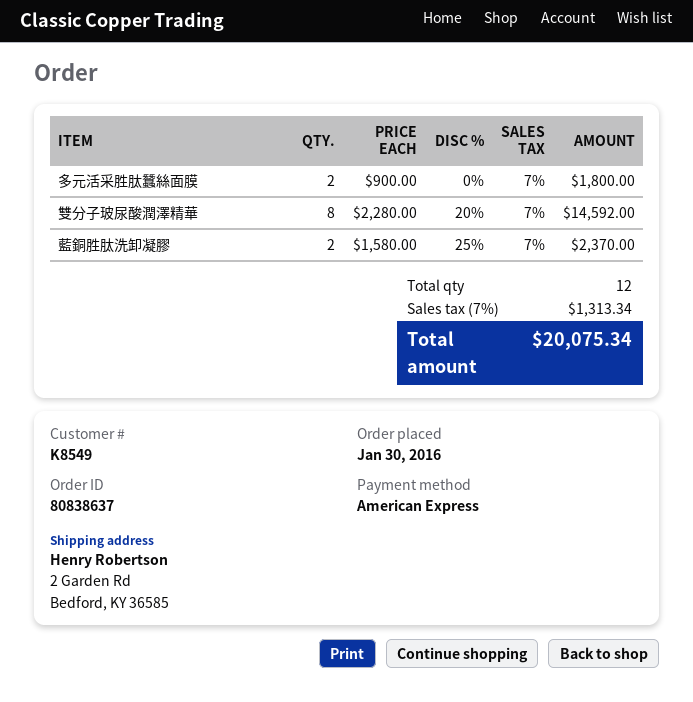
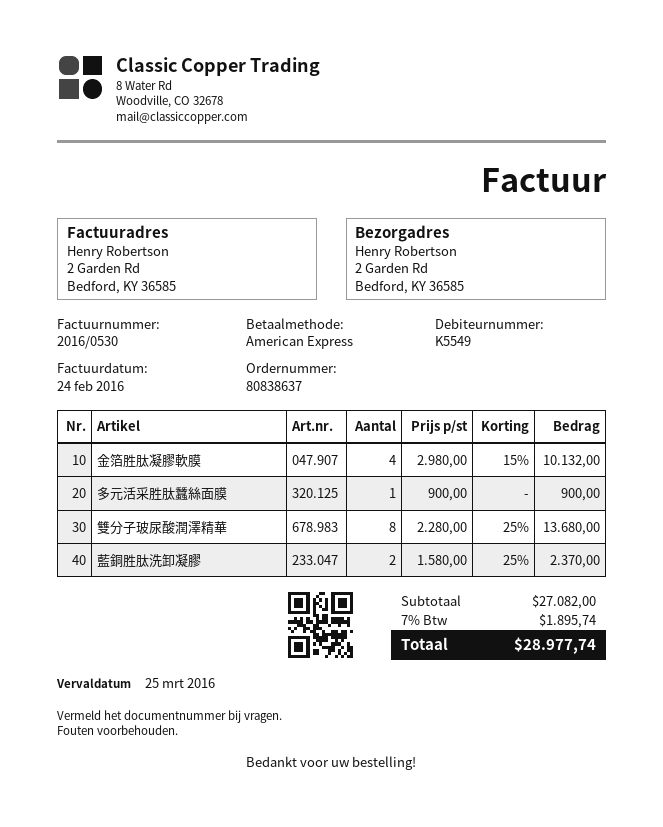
customer number: K8549 -> K5549
多元活采胜肽蠶絲面膜: 2 x 900.00 = 1800.00 -> 1 x 900.00 = 900.00
雙分子玻尿酸潤澤精華: 8 x 2280.00 - 20% = 14592.00 -> 8 x 2280.00 - 25% = 13680.00
金箔胜肽凝膠軟膜: none -> 4 x 2980.00 - 15% = 10132.00
tax: 7% = 1313.34 -> 7% = 1895.74
total: 20075.34 -> 28977.74

